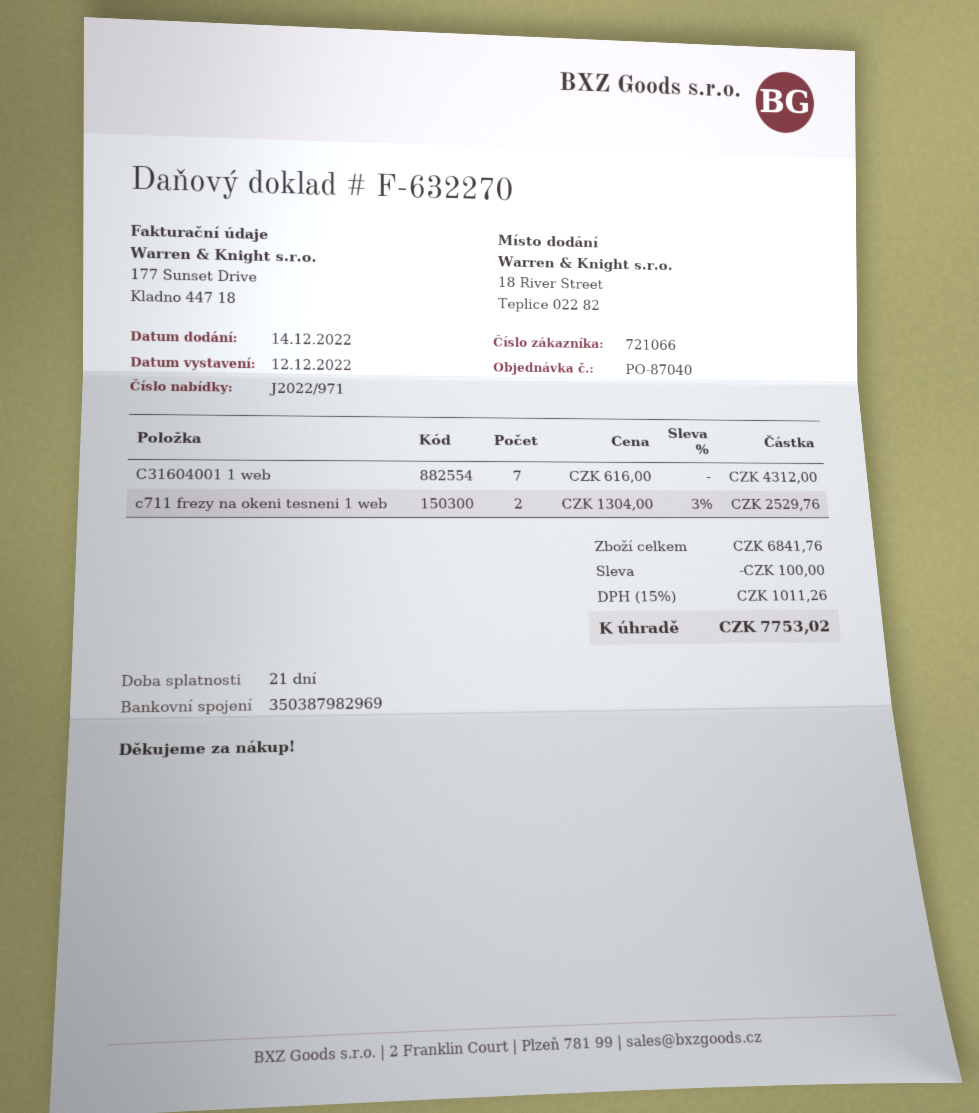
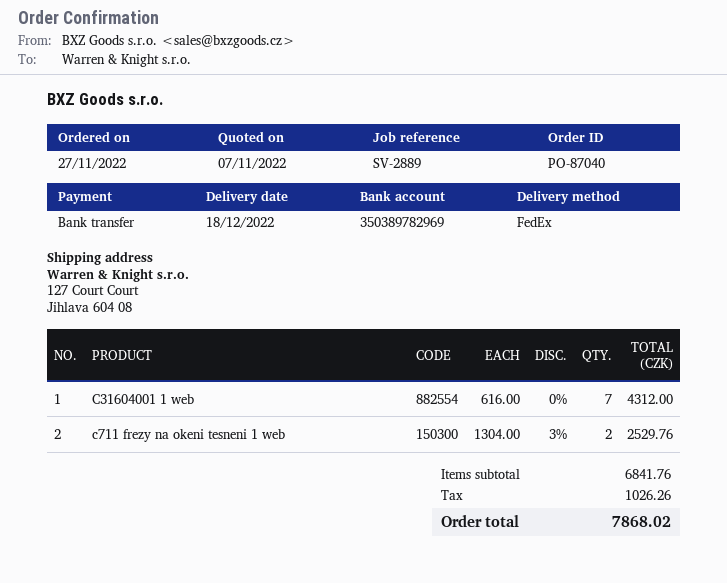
delivery date: 2022-12-14 -> 2022-12-18
bank account: 350387982969 -> 350389782969
ship to: 18 River Street, Teplice 022 82 -> 127 Court Court, Jihlava 604 08
discount: 100.00 -> none
tax: 1011.26 -> 1026.26
total: 7753.02 -> 7868.02

